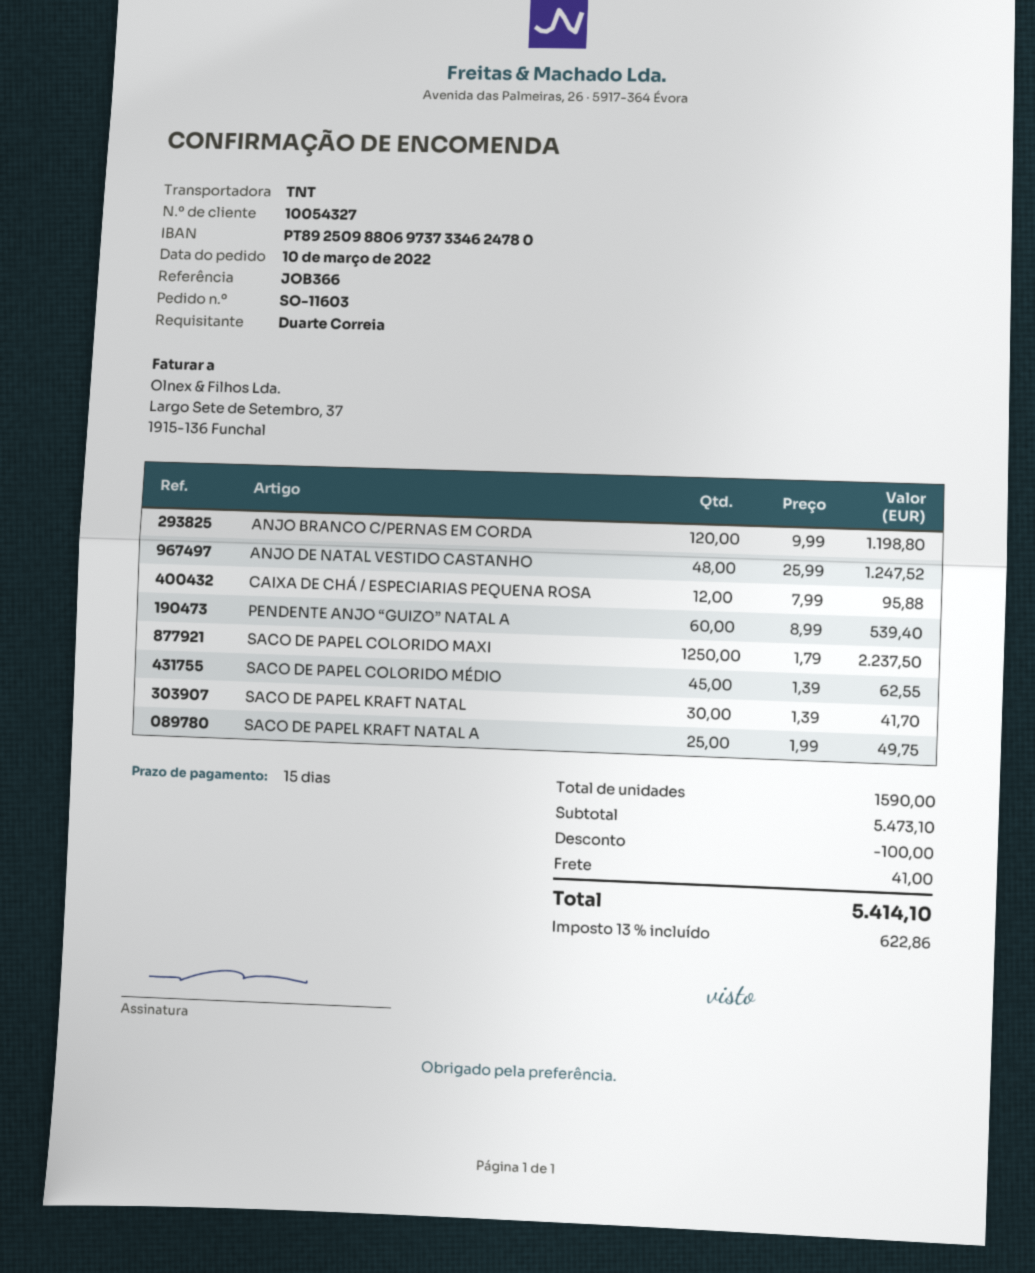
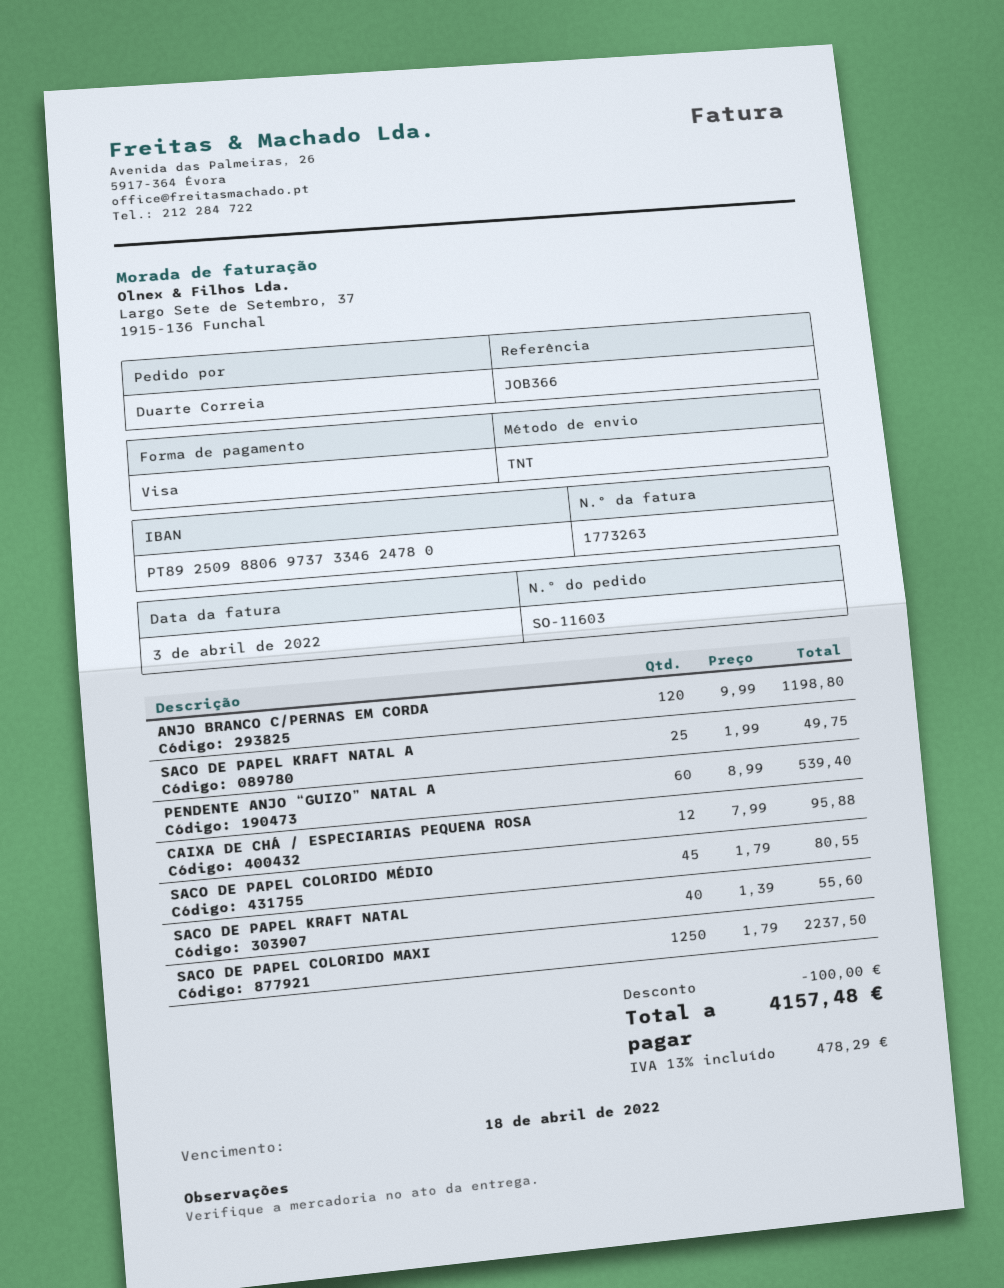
ANJO DE NATAL VESTIDO CASTANHO: 48 x 25.99 = 1247.52 -> none
SACO DE PAPEL COLORIDO MÉDIO: 45 x 1.39 = 62.55 -> 45 x 1.79 = 80.55
SACO DE PAPEL KRAFT NATAL: 30 x 1.39 = 41.70 -> 40 x 1.39 = 55.60
shipping: 41.00 -> none
tax: 13% = 622.86 -> 13% = 478.29
total: 5414.10 -> 4157.48

